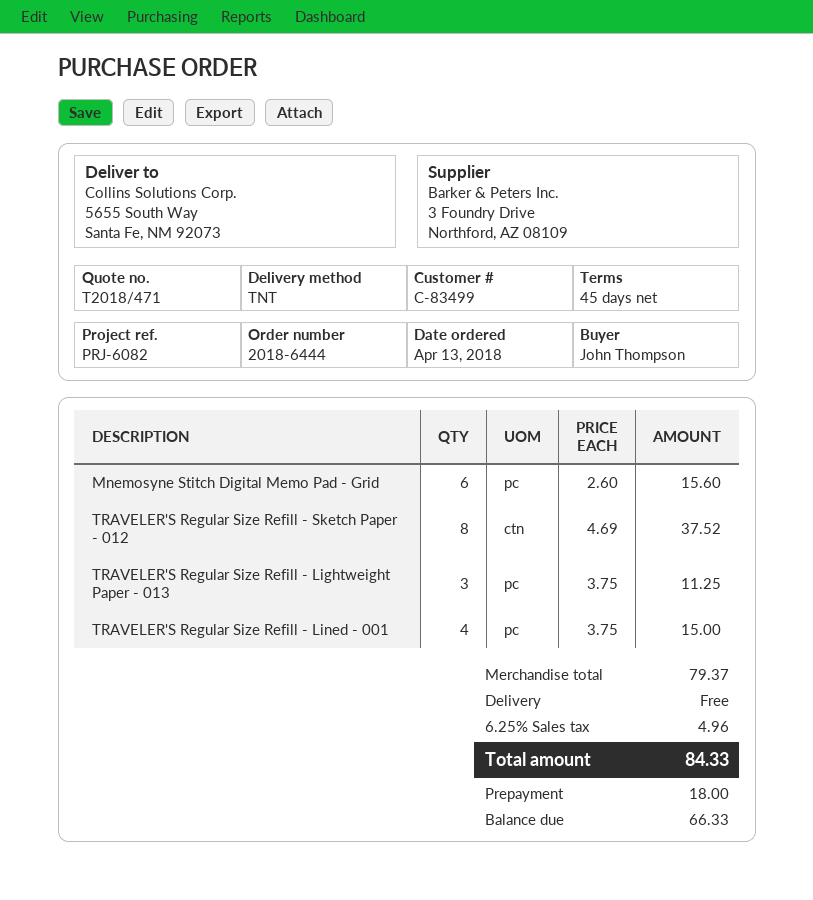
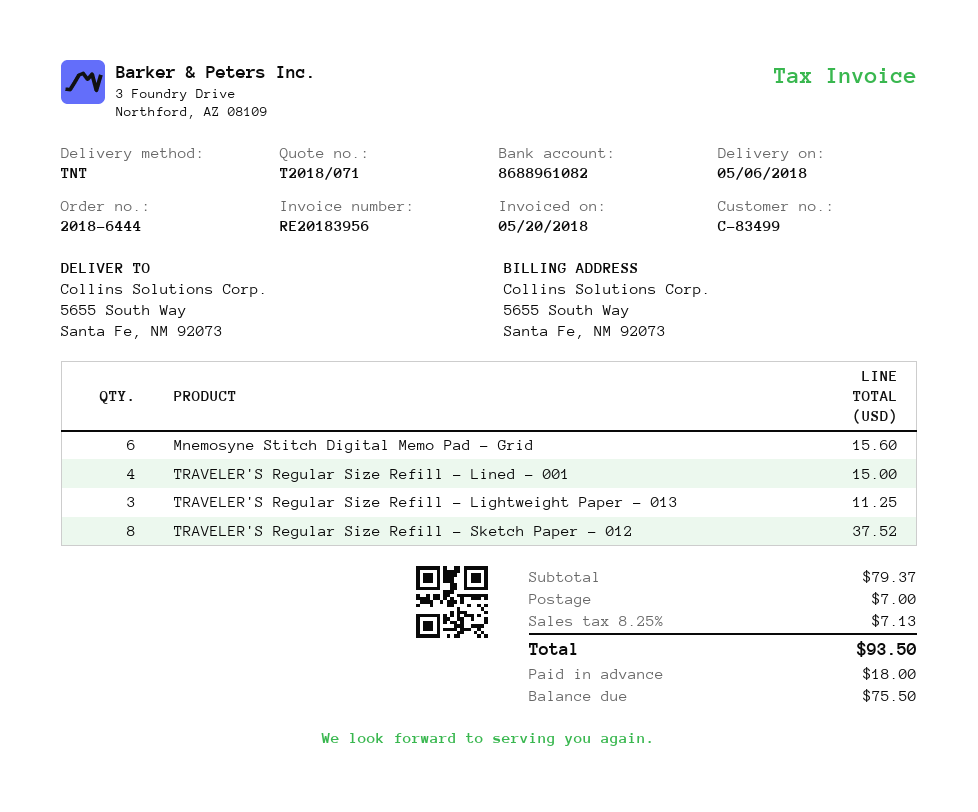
quote number: T2018/471 -> T2018/071
shipping: 0.00 -> 7.00
tax: 6.25% = 4.96 -> 8.25% = 7.13
total: 84.33 -> 93.50
balance: 66.33 -> 75.50

